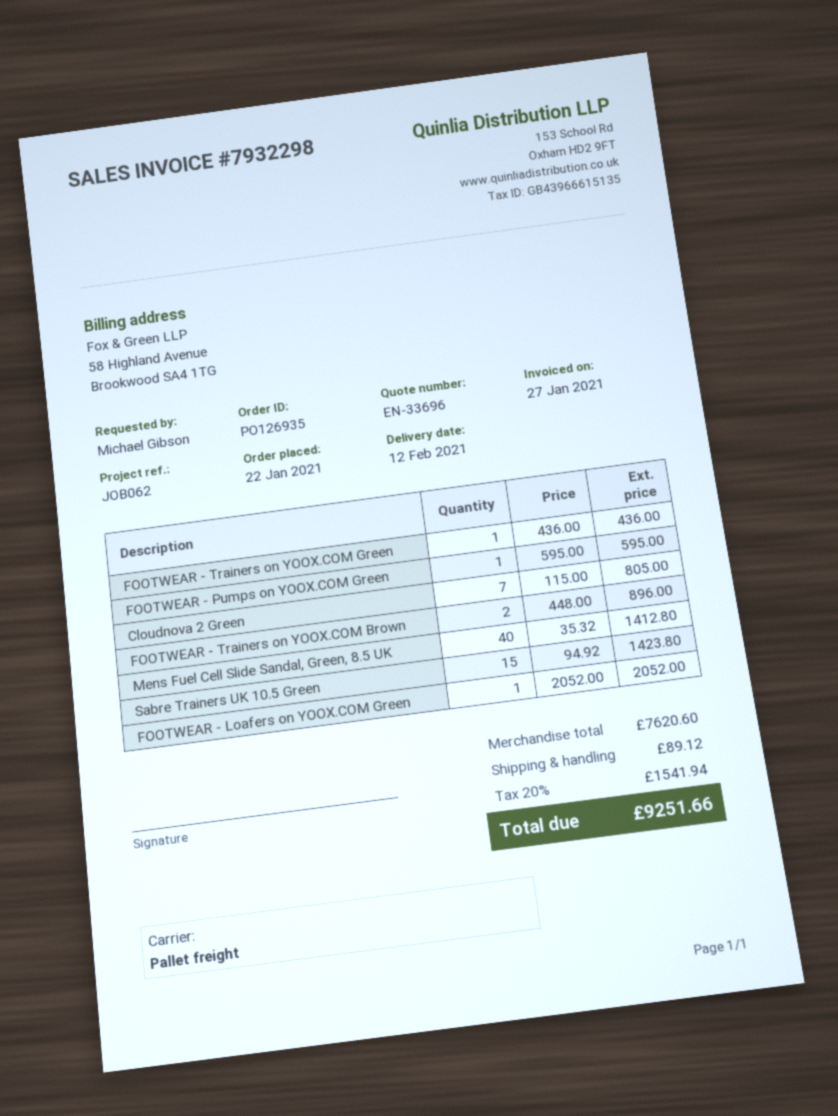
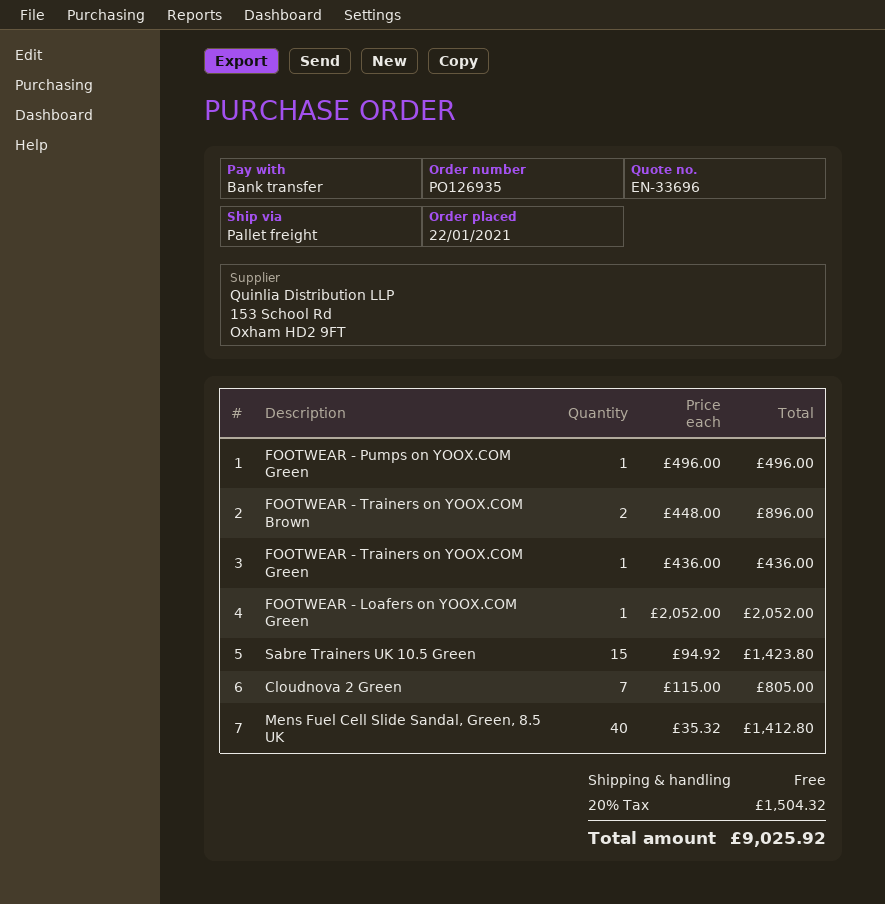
FOOTWEAR - Pumps on YOOX.COM Green: 1 x 595.00 = 595.00 -> 1 x 496.00 = 496.00
shipping: 89.12 -> 0.00
tax: 20% = 1541.94 -> 20% = 1504.32
total: 9251.66 -> 9025.92

